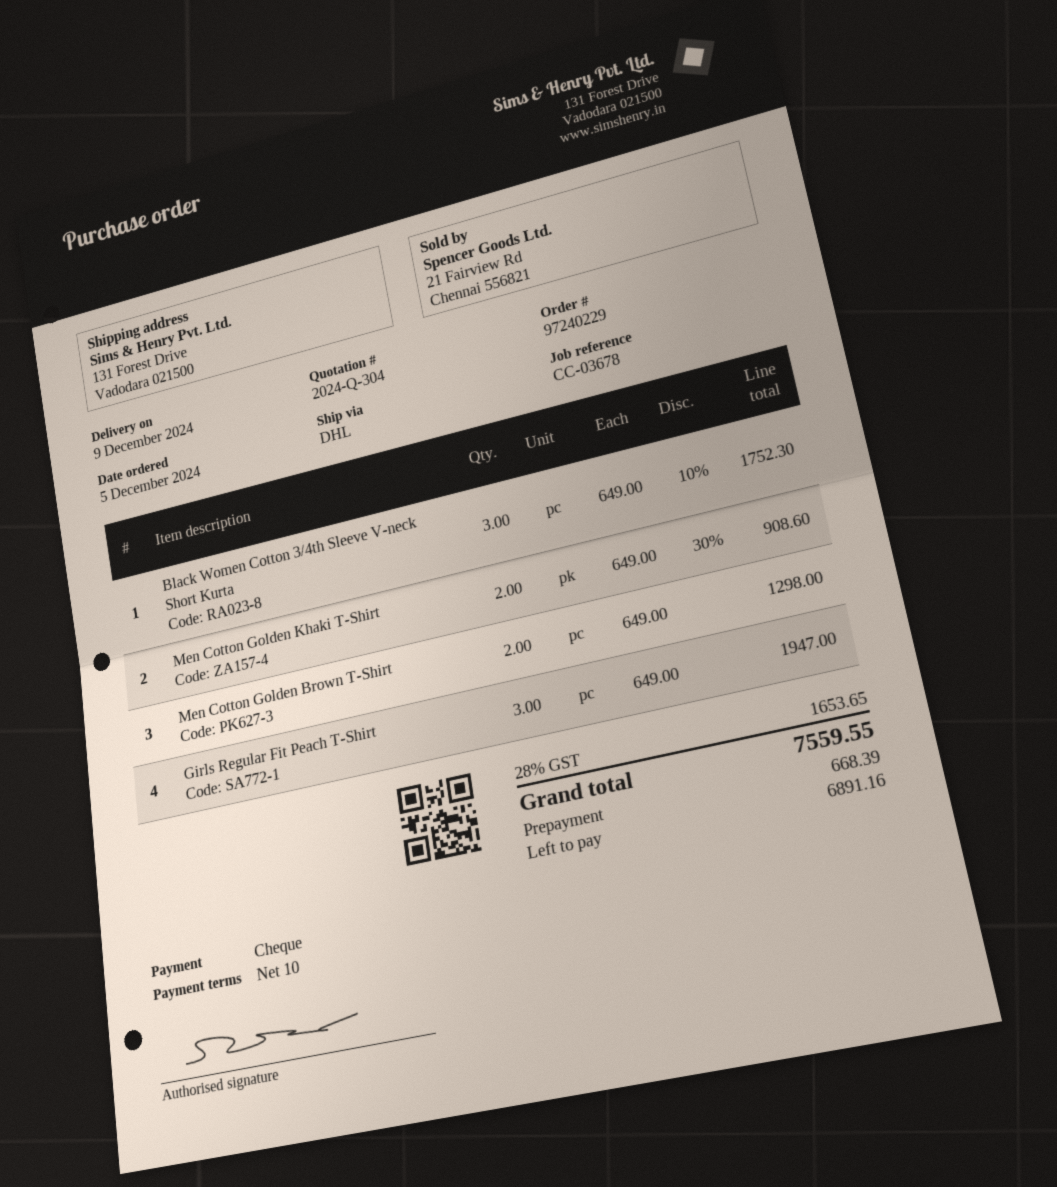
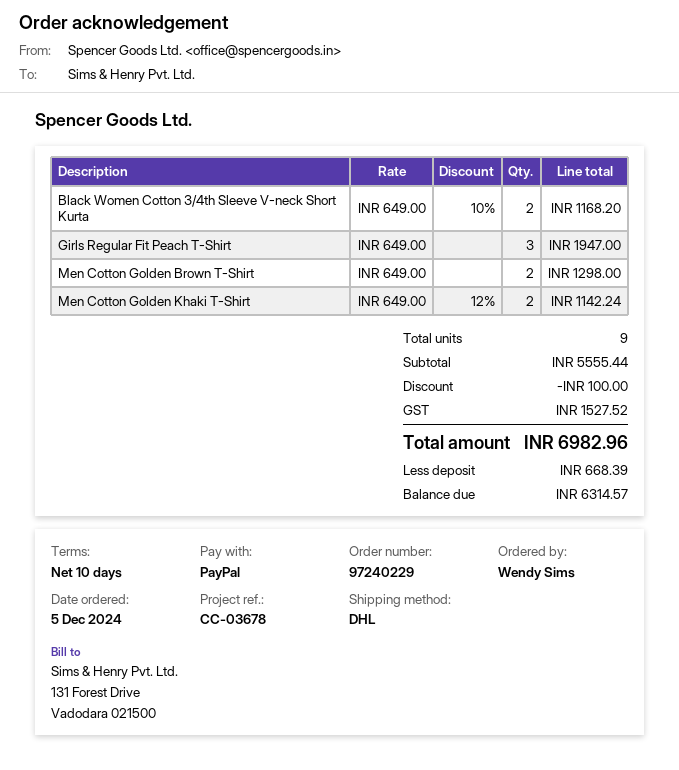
payment method: cheque -> PayPal
Black Women Cotton 3/4th Sleeve V-neck Short Kurta: 3 x 649.00 - 10% = 1752.30 -> 2 x 649.00 - 10% = 1168.20
Men Cotton Golden Khaki T-Shirt: 2 x 649.00 - 30% = 908.60 -> 2 x 649.00 - 12% = 1142.24
discount: none -> 100.00
tax: 1653.65 -> 1527.52
total: 7559.55 -> 6982.96
balance: 6891.16 -> 6314.57

